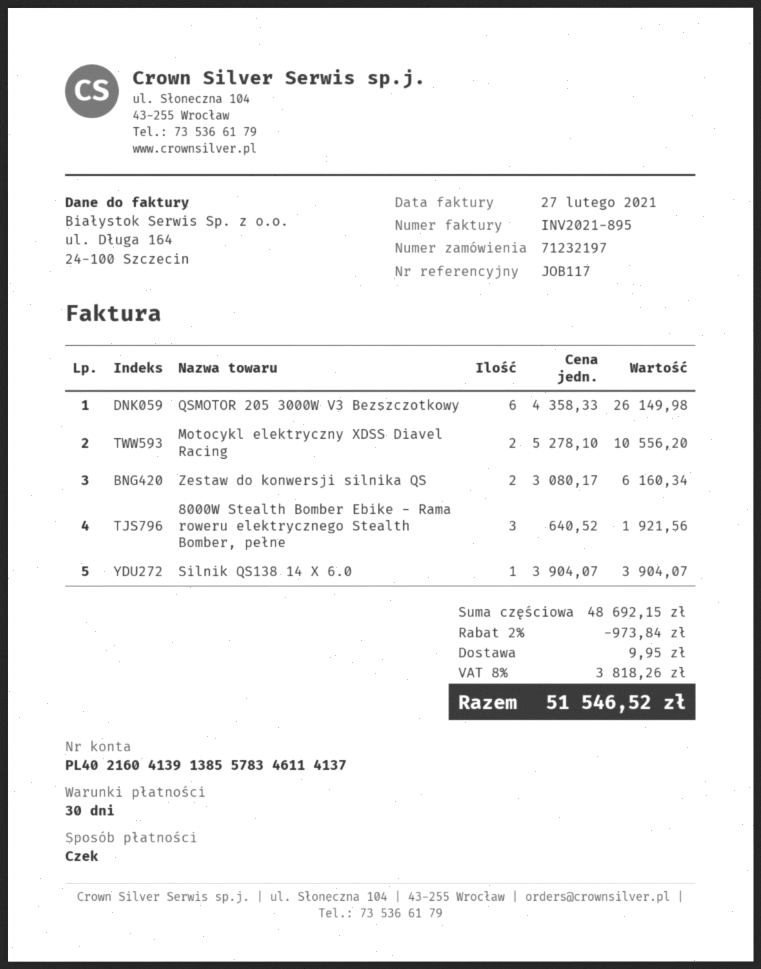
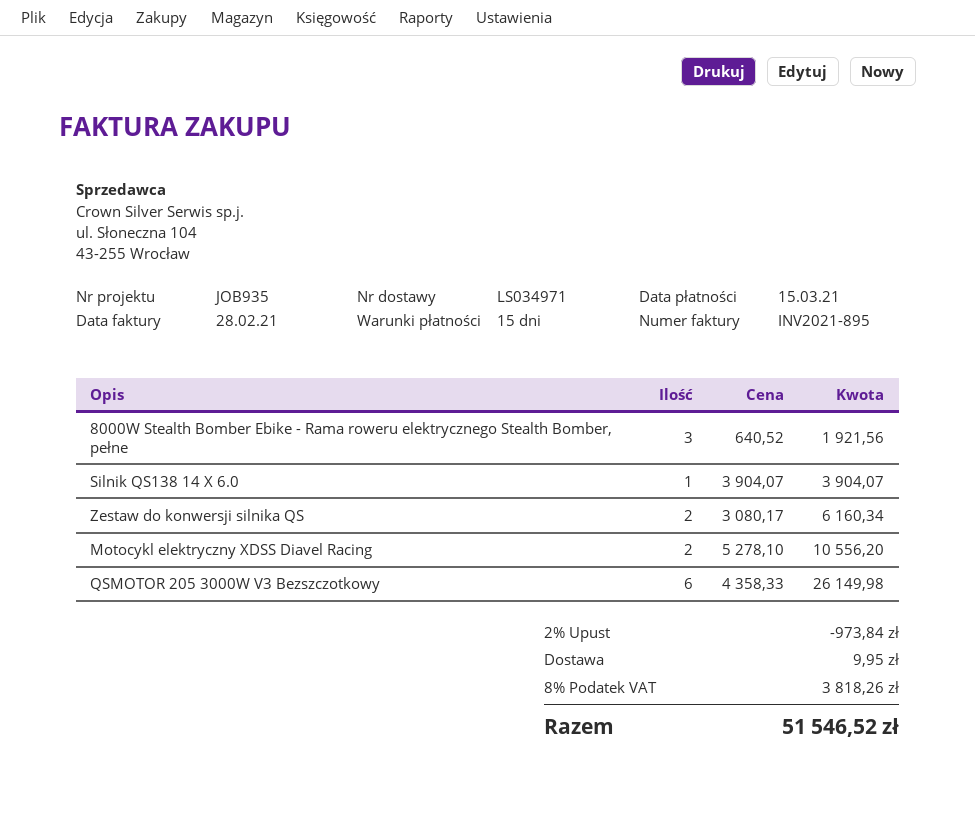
invoice date: 2021-02-27 -> 2021-02-28
payment terms: 30 days -> 15 days
reference: JOB117 -> JOB935

